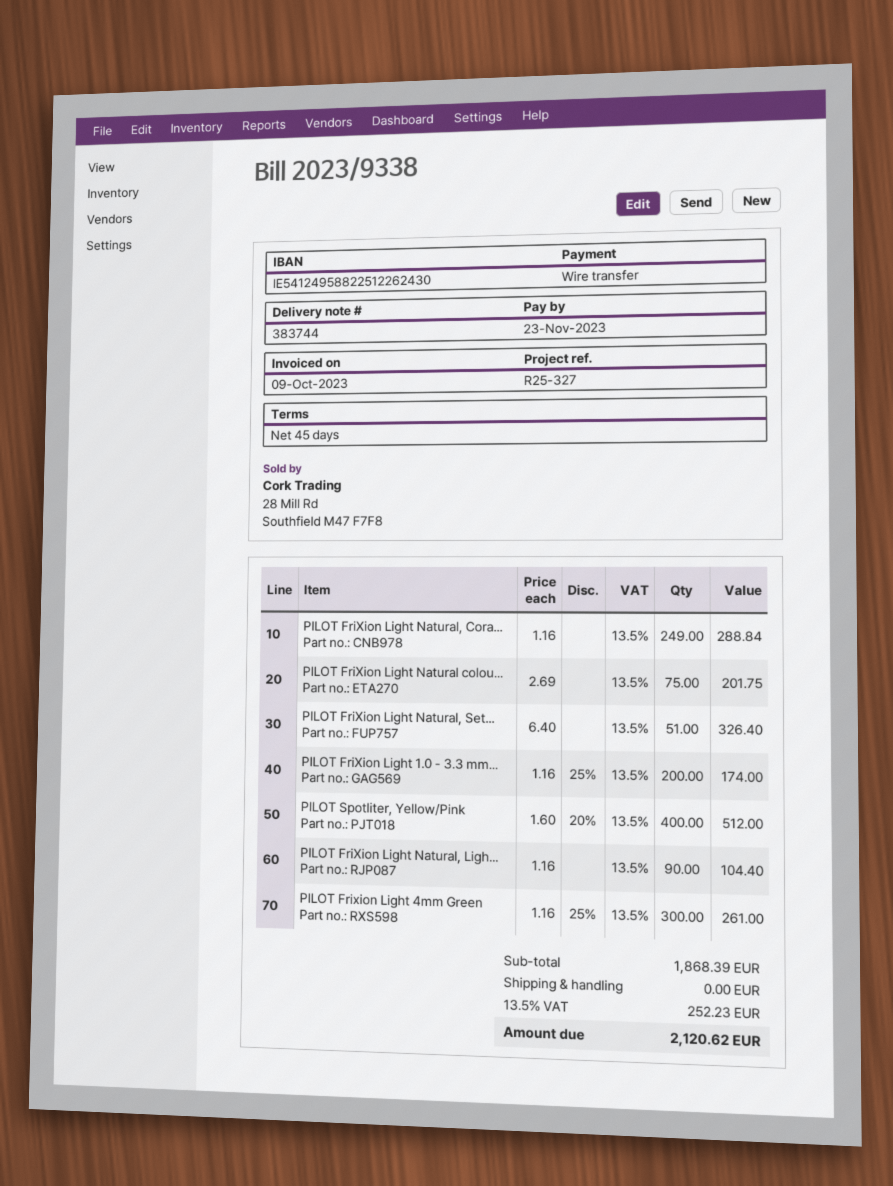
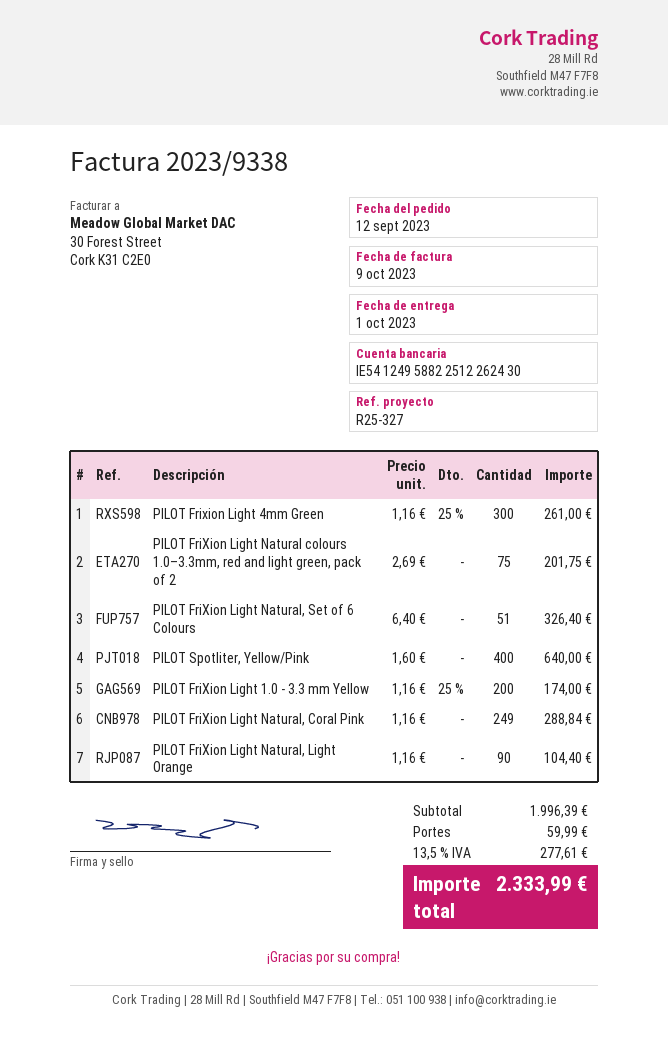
PILOT Spotliter, Yellow/Pink: 400 x 1.60 - 20% = 512.00 -> 400 x 1.60 = 640.00
subtotal: 1868.39 -> 1996.39
shipping: 0.00 -> 59.99
tax: 13.5% = 252.23 -> 13.5% = 277.61
total: 2120.62 -> 2333.99

